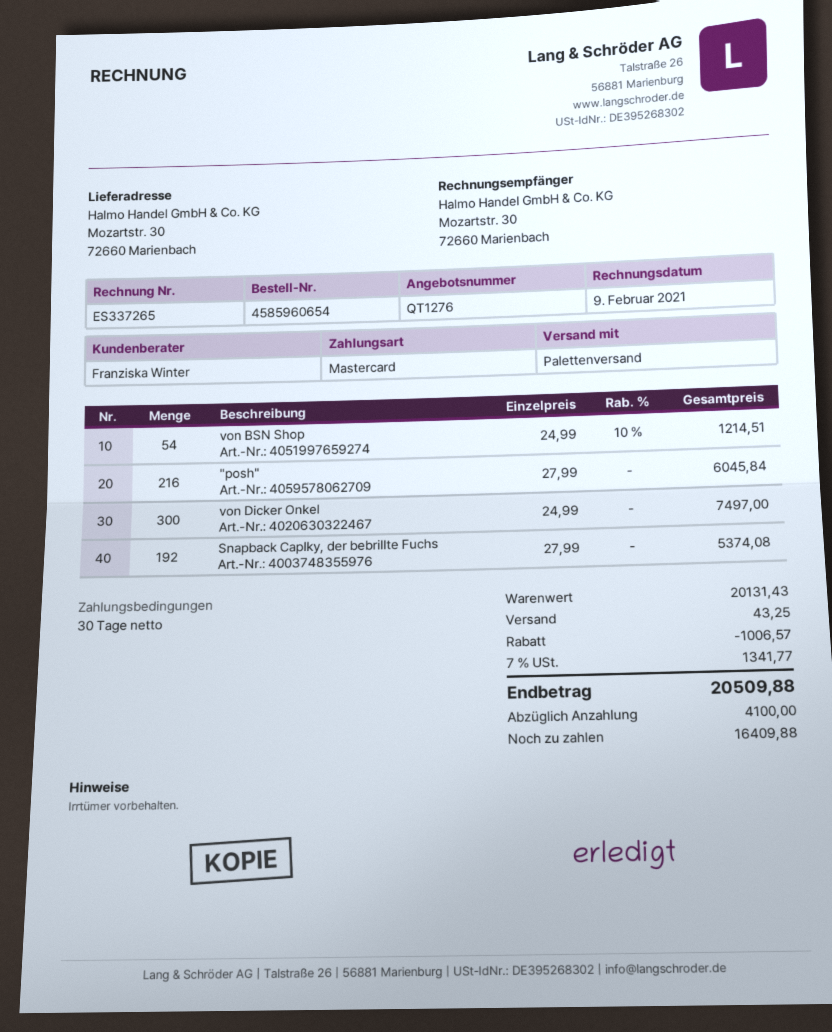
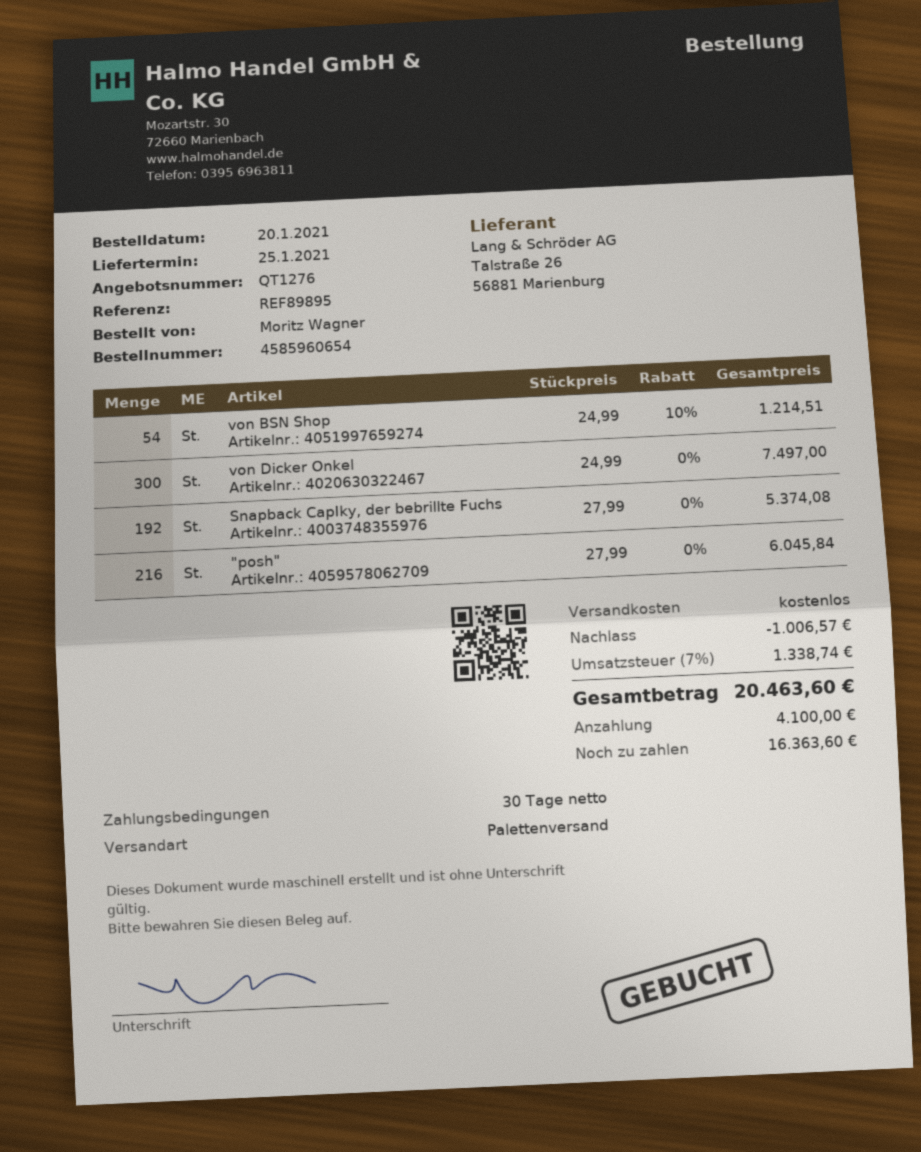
shipping: 43.25 -> 0.00
tax: 7% = 1341.77 -> 7% = 1338.74
total: 20509.88 -> 20463.60
balance: 16409.88 -> 16363.60

